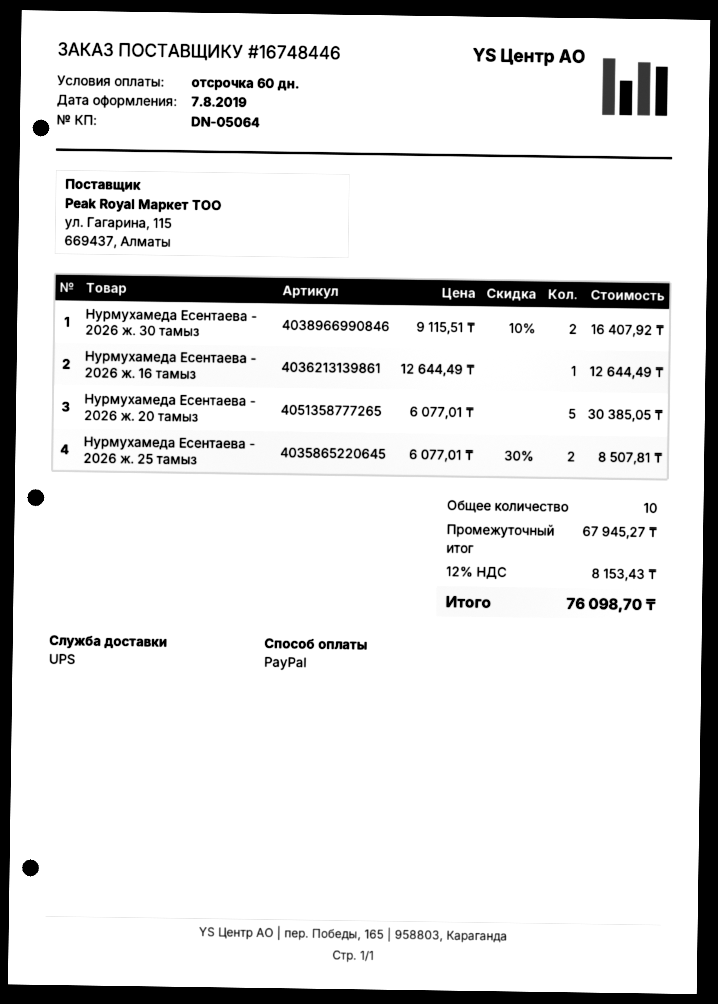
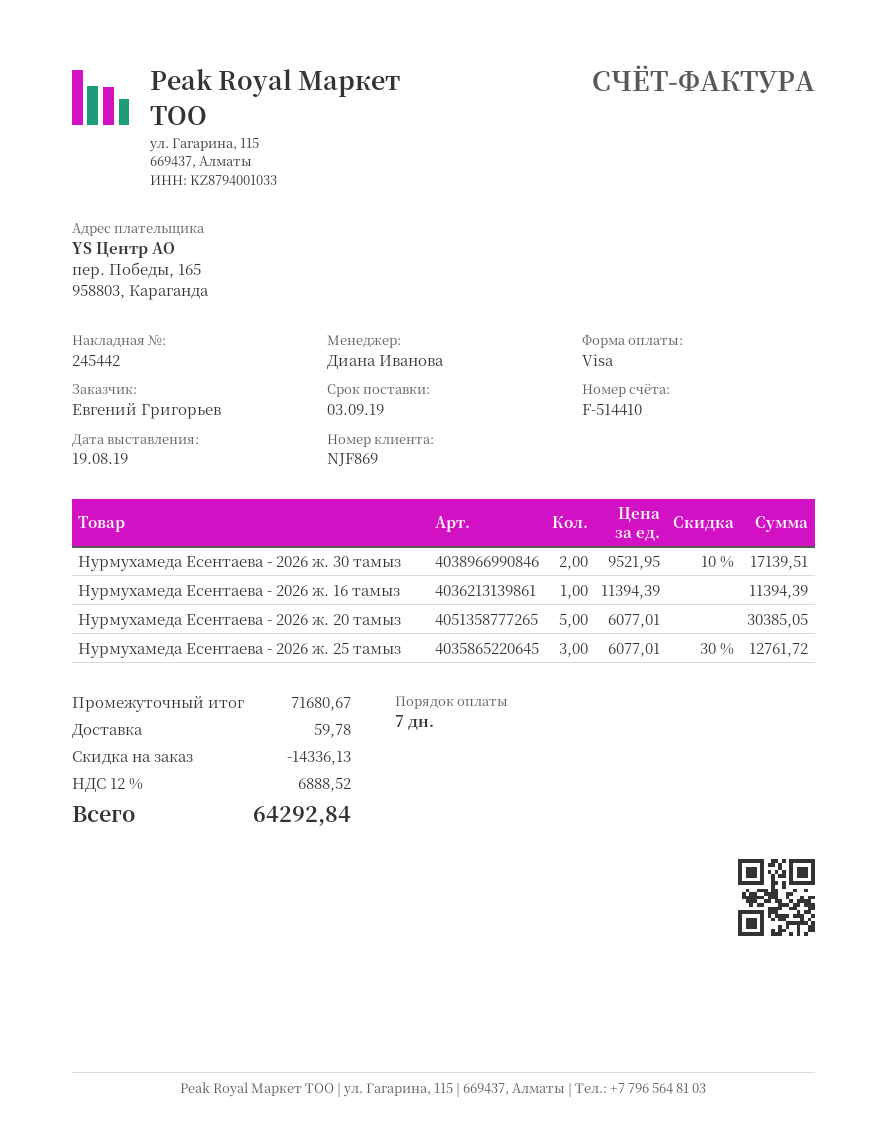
payment terms: 60 days -> 7 days
payment method: PayPal -> Visa
Нурмухамеда Есентаева - 2026 ж. 30 тамыз: 2 x 9115.51 - 10% = 16407.92 -> 2 x 9521.95 - 10% = 17139.51
Нурмухамеда Есентаева - 2026 ж. 16 тамыз: 1 x 12644.49 = 12644.49 -> 1 x 11394.39 = 11394.39
Нурмухамеда Есентаева - 2026 ж. 25 тамыз: 2 x 6077.01 - 30% = 8507.81 -> 3 x 6077.01 - 30% = 12761.72
subtotal: 67945.27 -> 71680.67
discount: none -> 14336.13
shipping: none -> 59.78
tax: 12% = 8153.43 -> 12% = 6888.52
total: 76098.70 -> 64292.84

